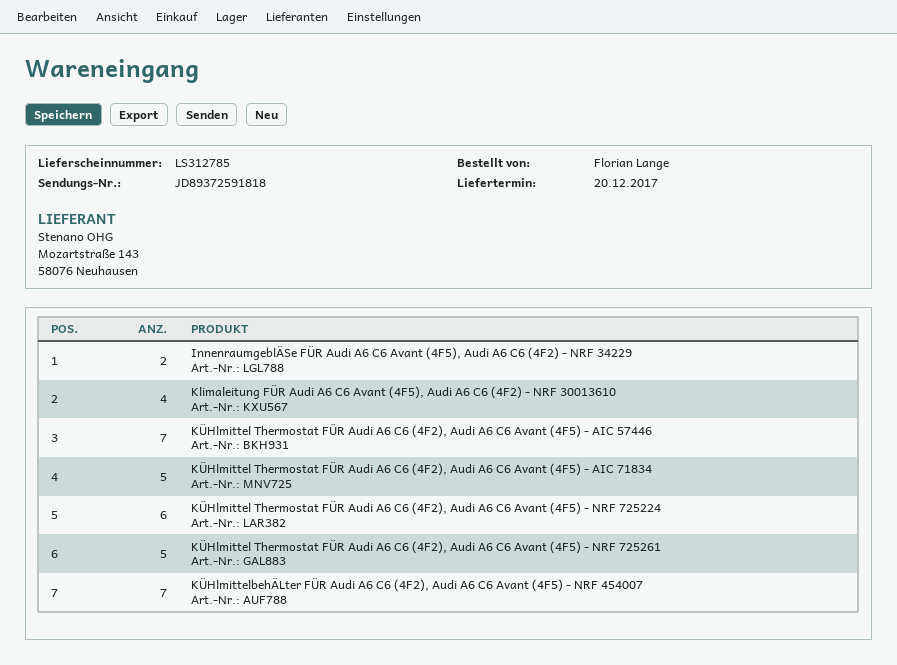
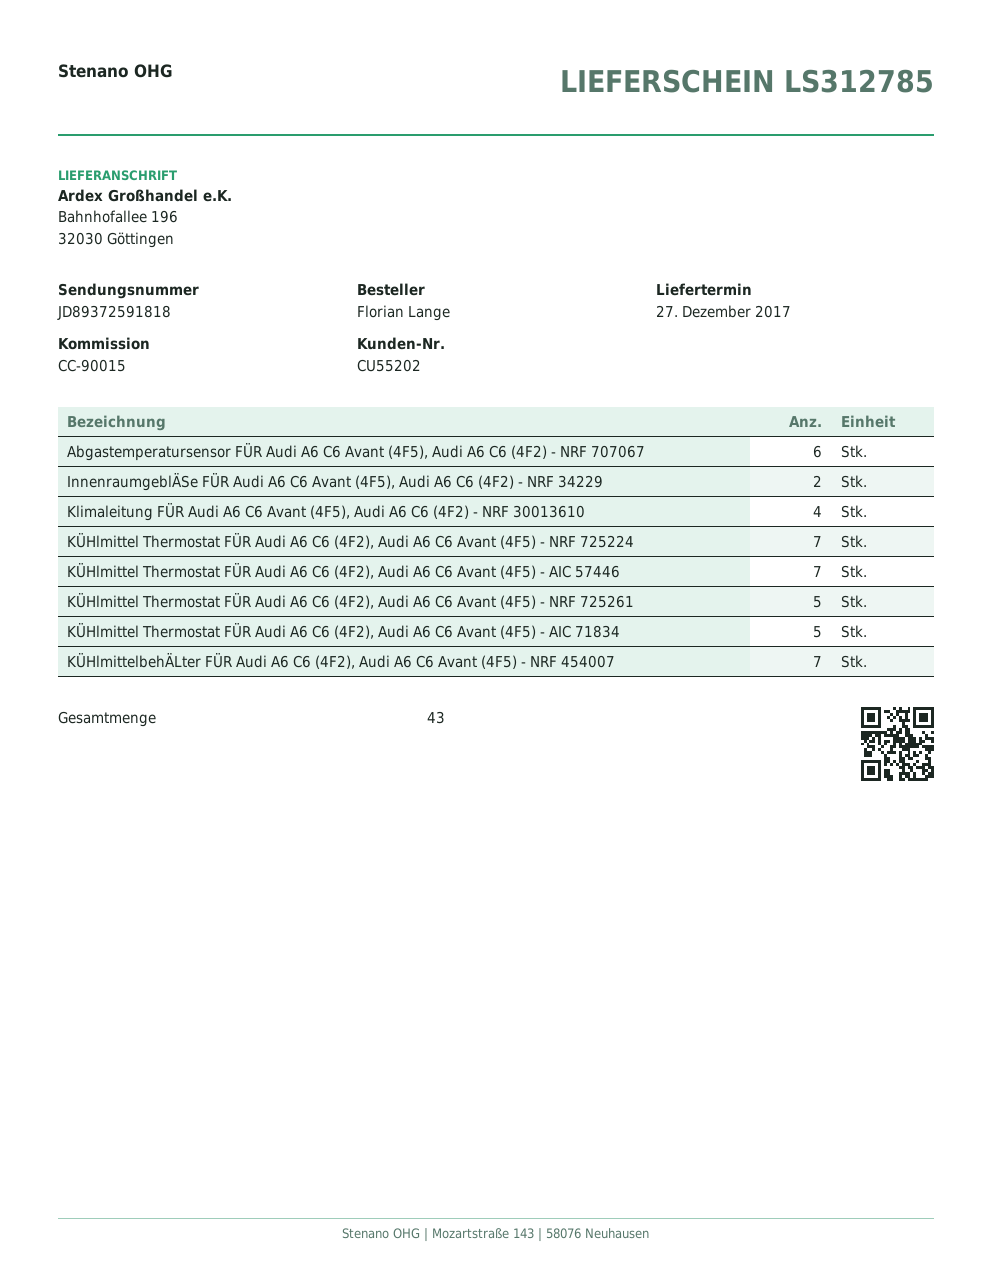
delivery date: 2017-12-20 -> 2017-12-27
KÜHlmittel Thermostat FÜR Audi A6 C6 (4F2), Audi A6 C6 Avant (4F5) - NRF 725224: 6 -> 7
Abgastemperatursensor FÜR Audi A6 C6 Avant (4F5), Audi A6 C6 (4F2) - NRF 707067: none -> 6

